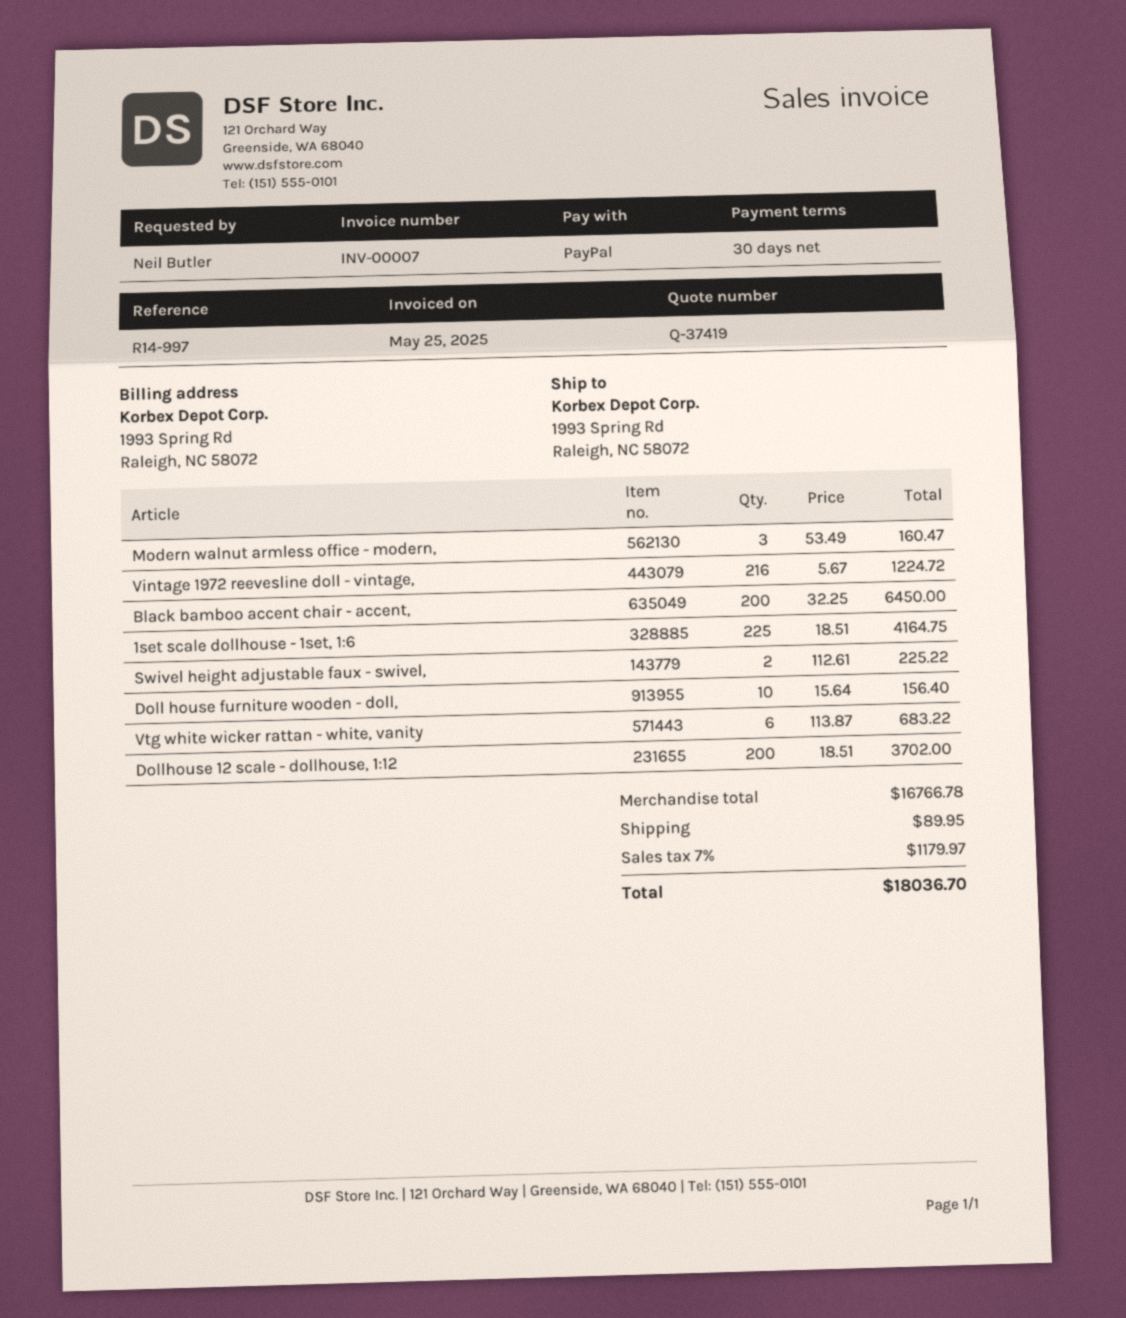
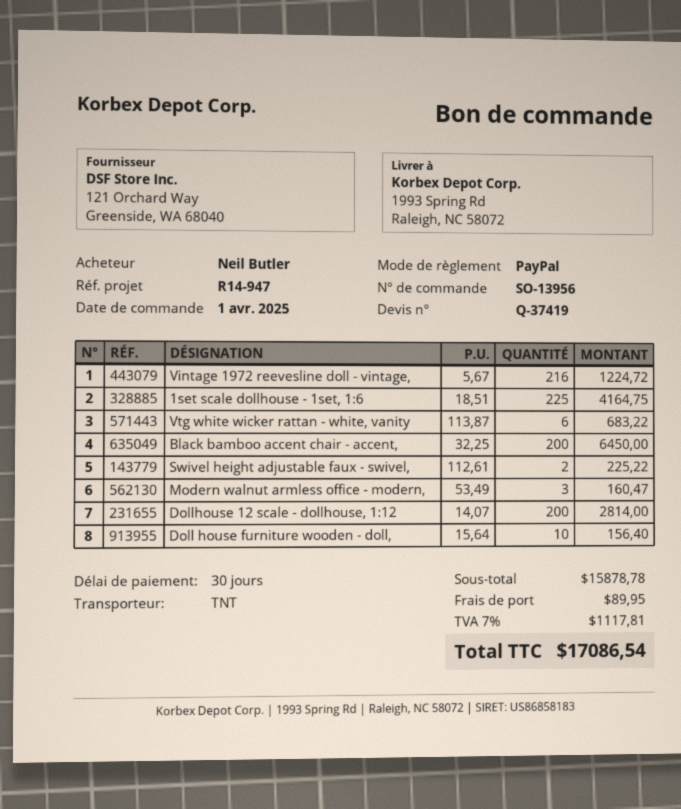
reference: R14-997 -> R14-947
Dollhouse 12 scale - dollhouse, 1:12: 200 x 18.51 = 3702.00 -> 200 x 14.07 = 2814.00
subtotal: 16766.78 -> 15878.78
tax: 7% = 1179.97 -> 7% = 1117.81
total: 18036.70 -> 17086.54

